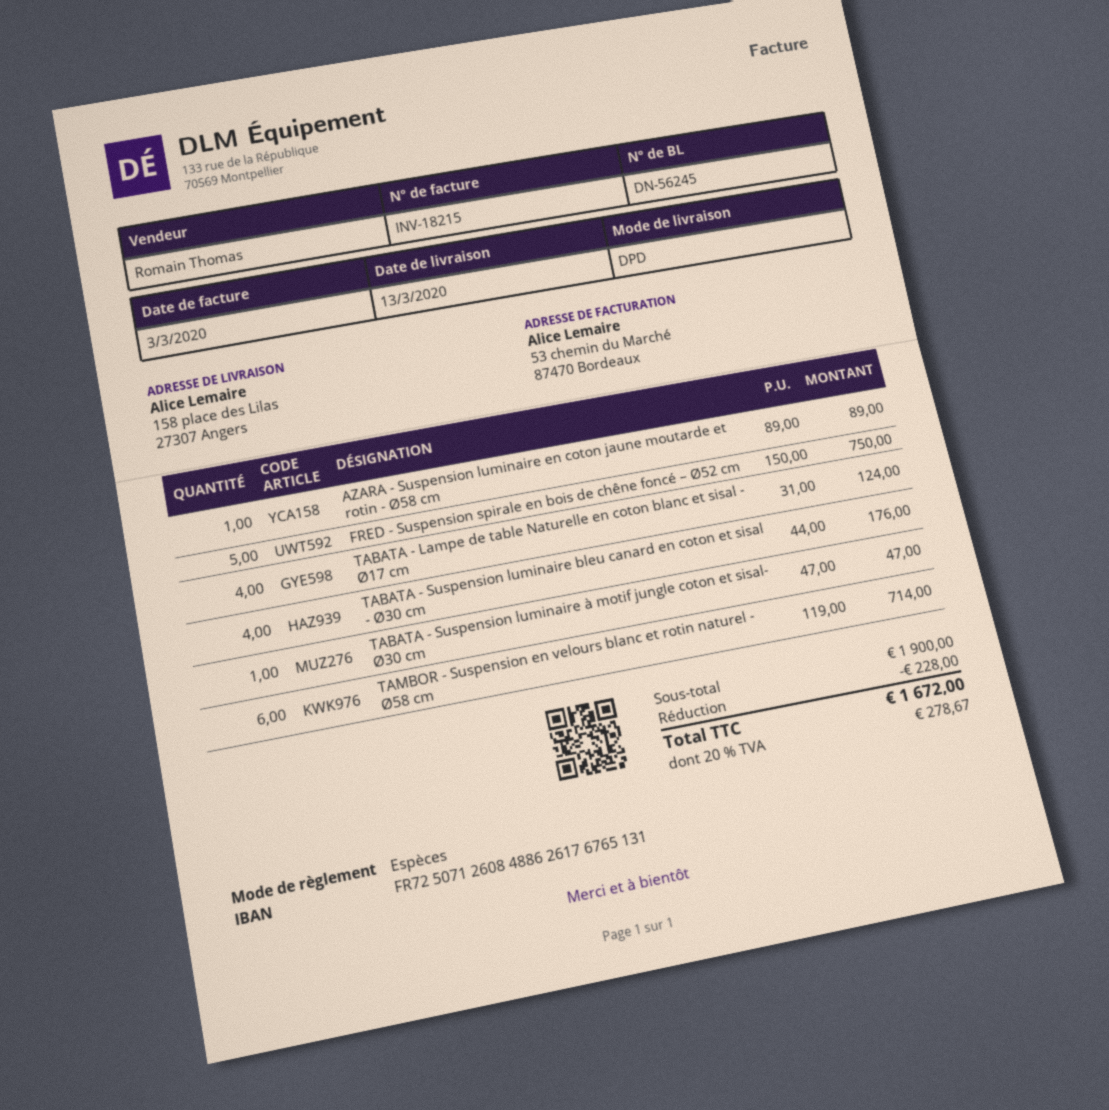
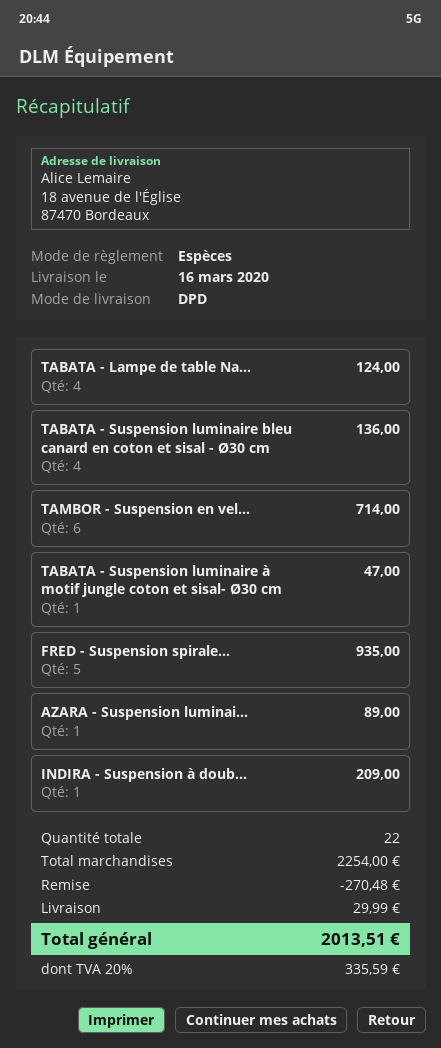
delivery date: 2020-03-13 -> 2020-03-16
ship to: 158 place des Lilas, 27307 Angers -> 18 avenue de l'Église, 87470 Bordeaux
FRED - Suspension spirale en bois de chêne foncé – Ø52 cm: 5 for 750.00 -> 5 for 935.00
TABATA - Suspension luminaire bleu canard en coton et sisal - Ø30 cm: 4 for 176.00 -> 4 for 136.00
INDIRA - Suspension à doub...: none -> 1 for 209.00
subtotal: 1900.00 -> 2254.00
discount: 228.00 -> 270.48
shipping: none -> 29.99
tax: 20% = 278.67 -> 20% = 335.59
total: 1672.00 -> 2013.51

